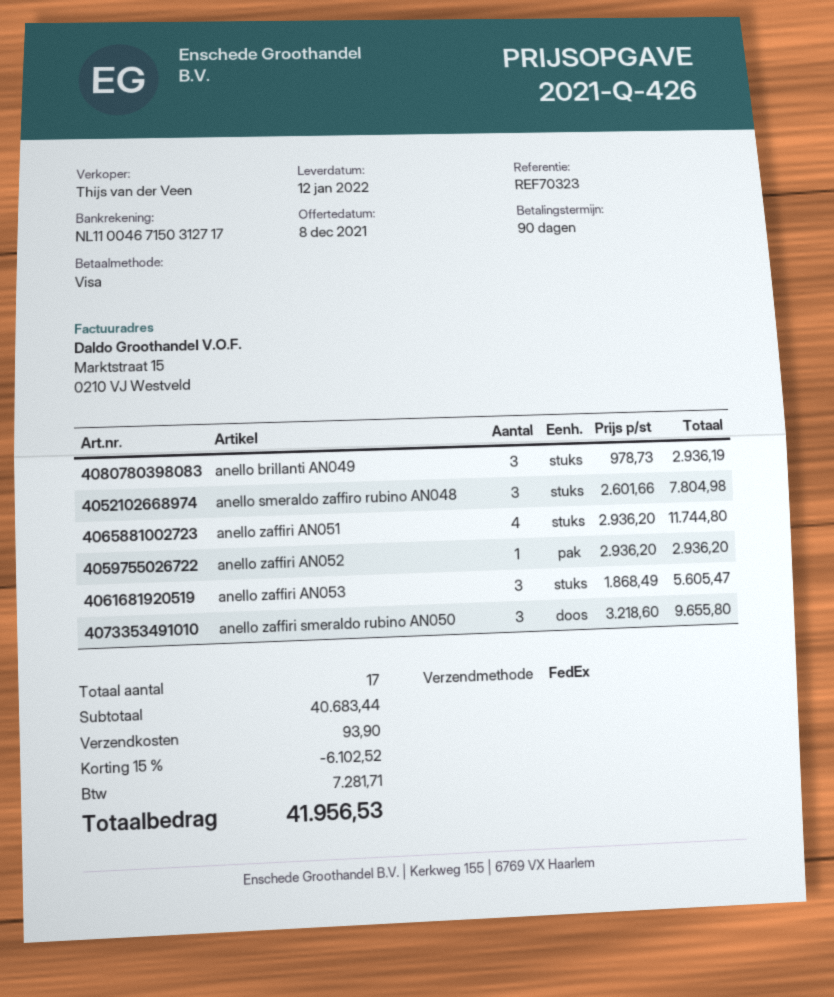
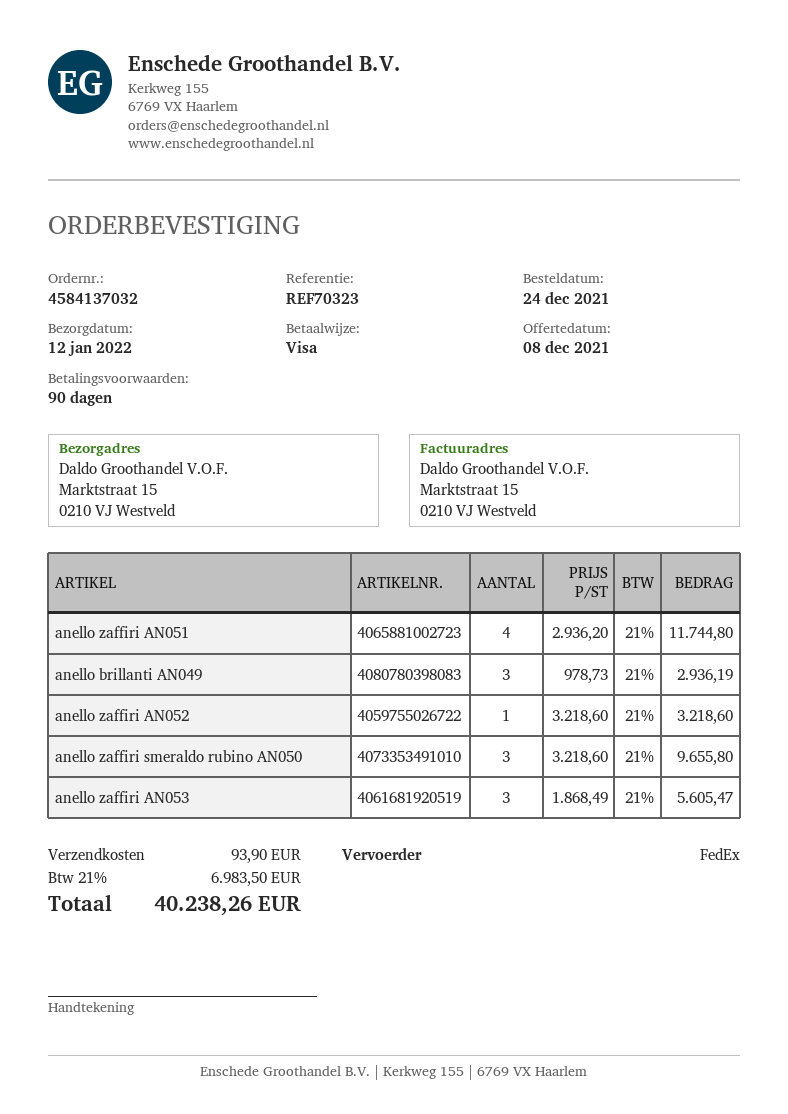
anello smeraldo zaffiro rubino AN048: 3 x 2601.66 = 7804.98 -> none
anello zaffiri AN052: 1 x 2936.20 = 2936.20 -> 1 x 3218.60 = 3218.60
discount: 15% = 6102.52 -> none
tax: 7281.71 -> 6983.50
total: 41956.53 -> 40238.26

